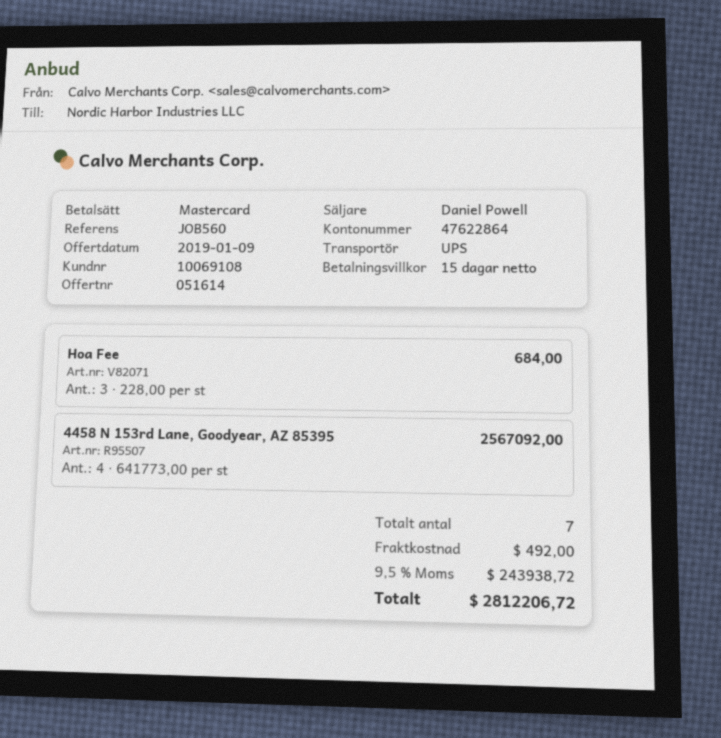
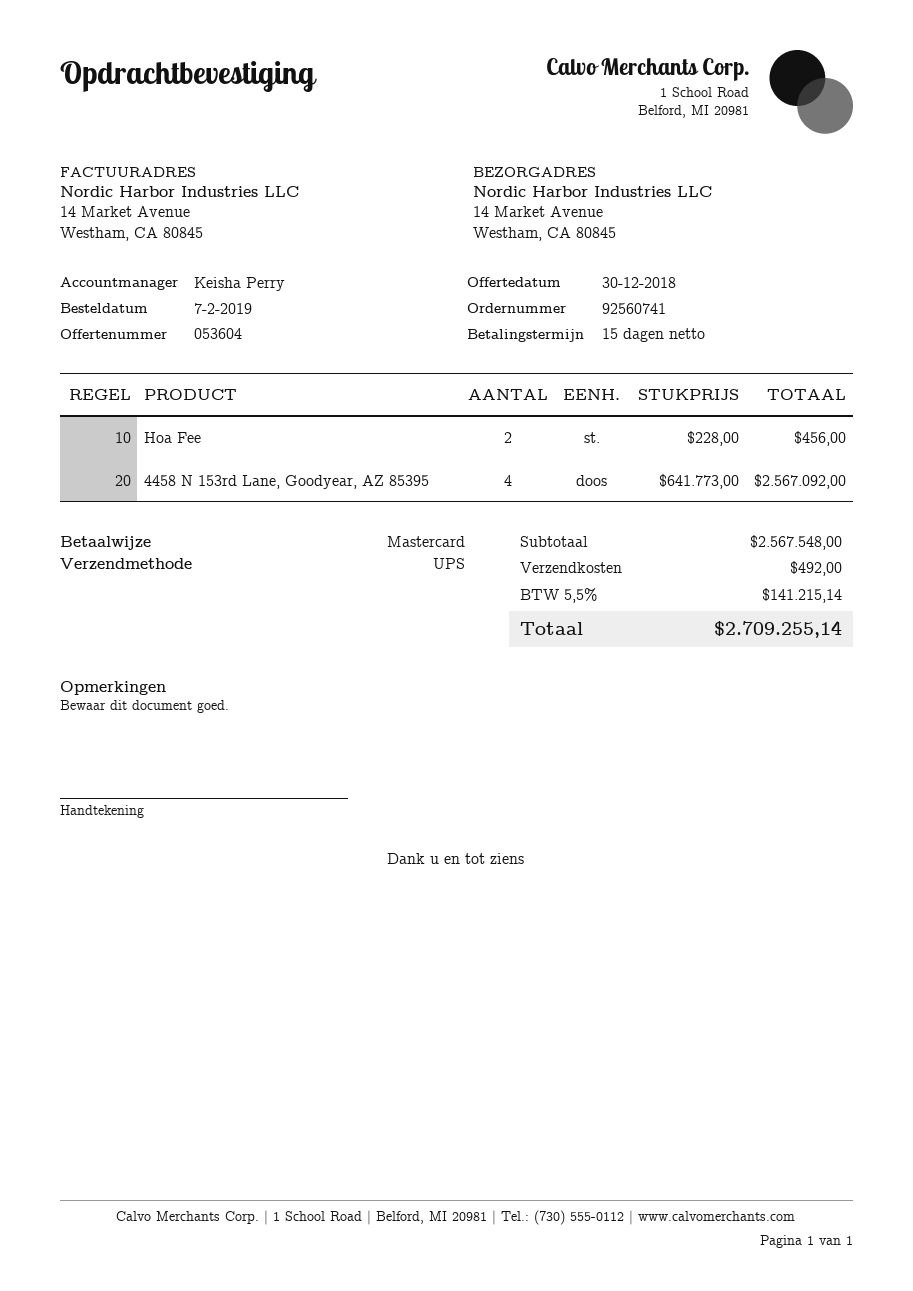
quote number: 051614 -> 053604
quote date: 2019-01-09 -> 2018-12-30
sales rep: Daniel Powell -> Keisha Perry
Hoa Fee: 3 x 228.00 = 684.00 -> 2 x 228.00 = 456.00
tax: 9.5% = 243938.72 -> 5.5% = 141215.14
total: 2812206.72 -> 2709255.14

